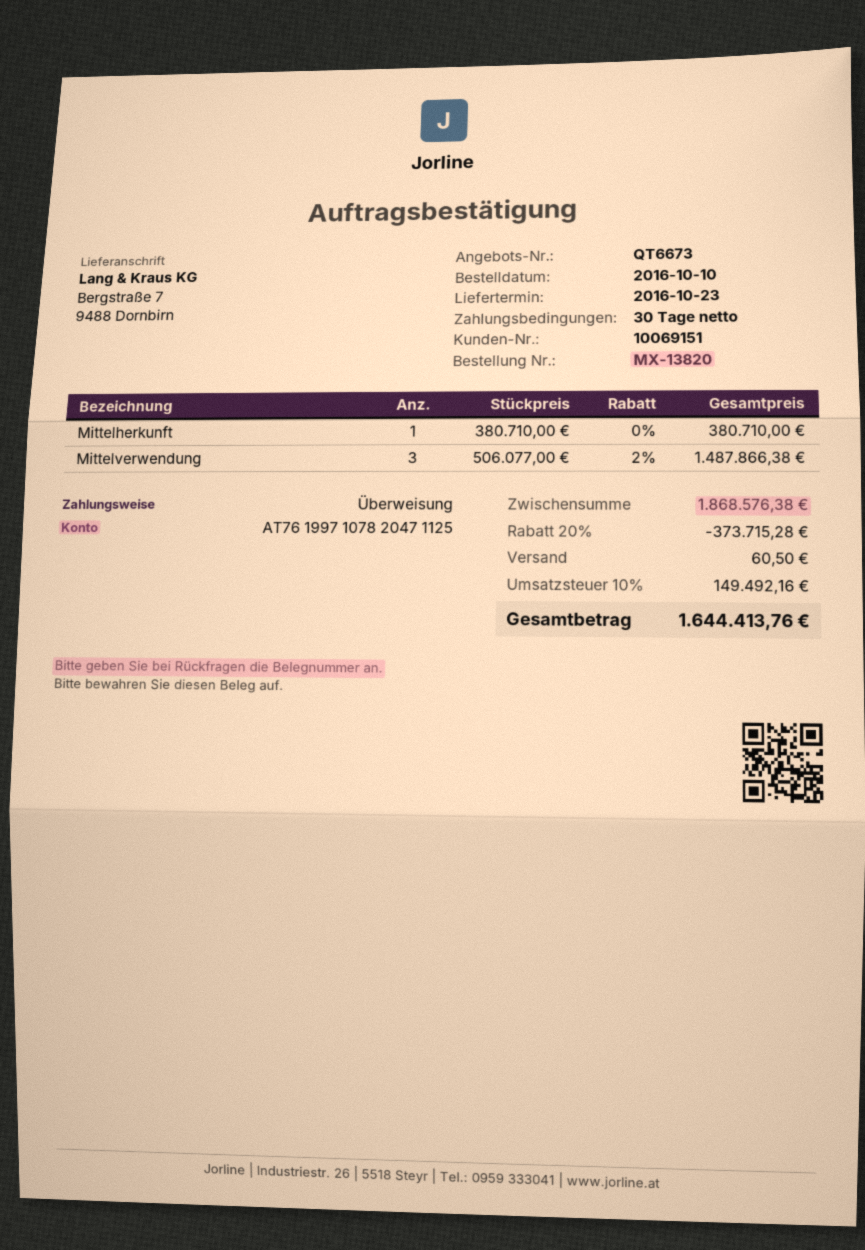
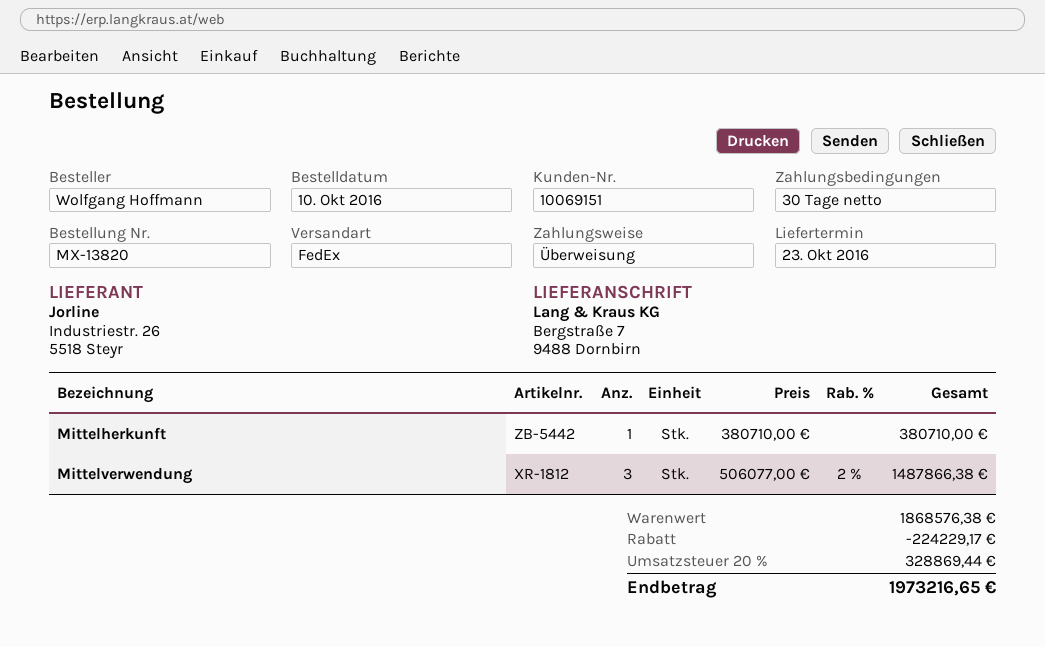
discount: 373715.28 -> 224229.17
shipping: 60.50 -> none
tax: 10% = 149492.16 -> 20% = 328869.44
total: 1644413.76 -> 1973216.65

